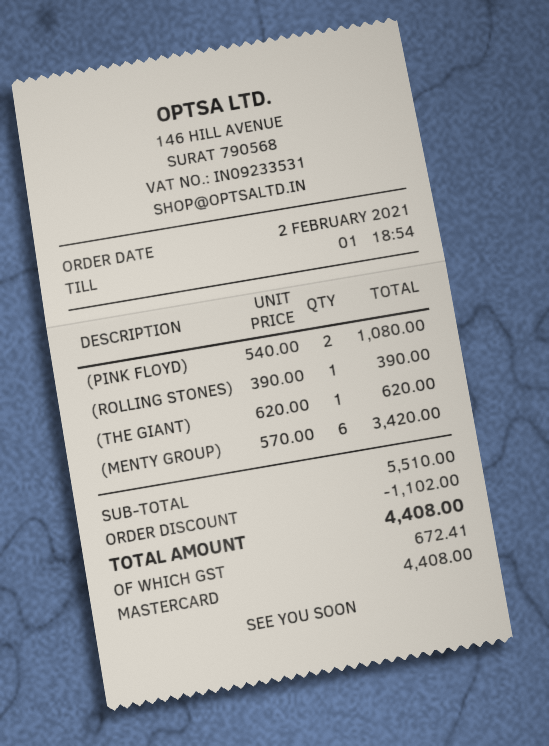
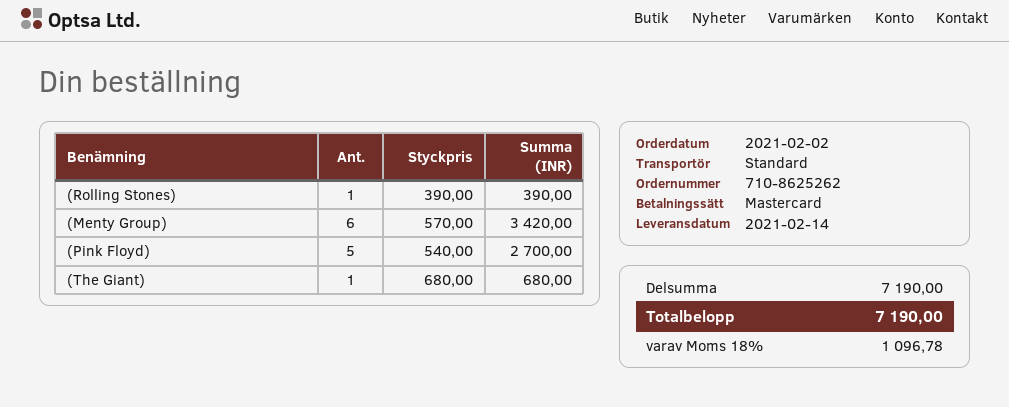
(PINK FLOYD): 2 x 540.00 = 1080.00 -> 5 x 540.00 = 2700.00
(THE GIANT): 1 x 620.00 = 620.00 -> 1 x 680.00 = 680.00
subtotal: 5510.00 -> 7190.00
discount: 1102.00 -> none
tax: 672.41 -> 1096.78
total: 4408.00 -> 7190.00

